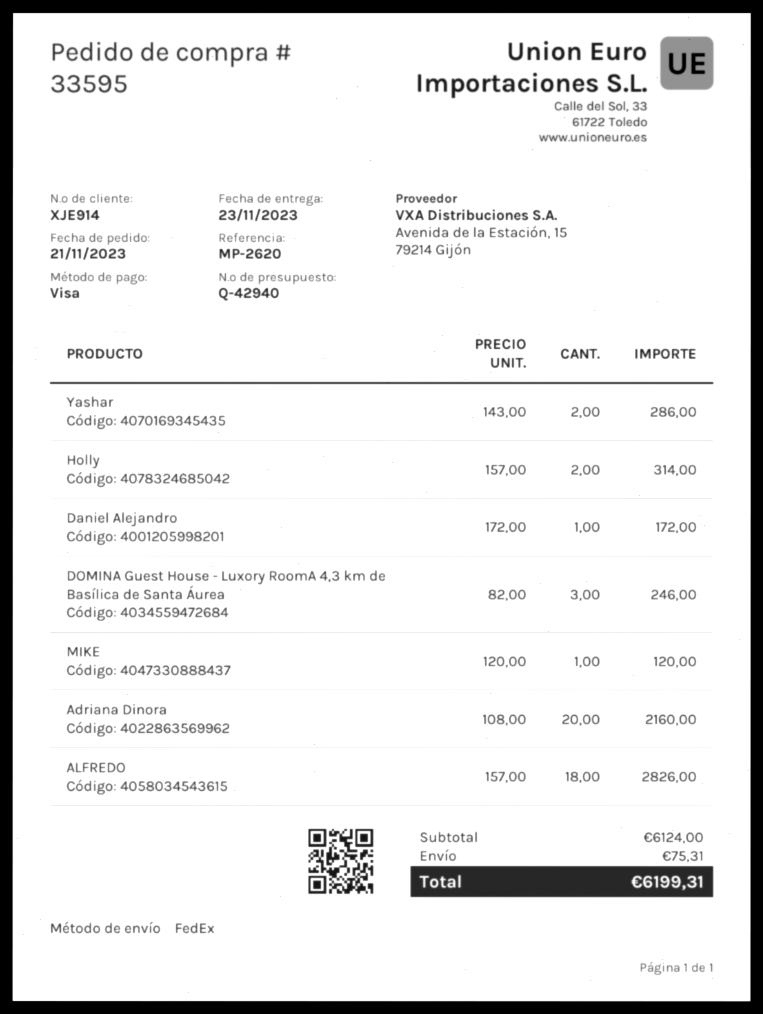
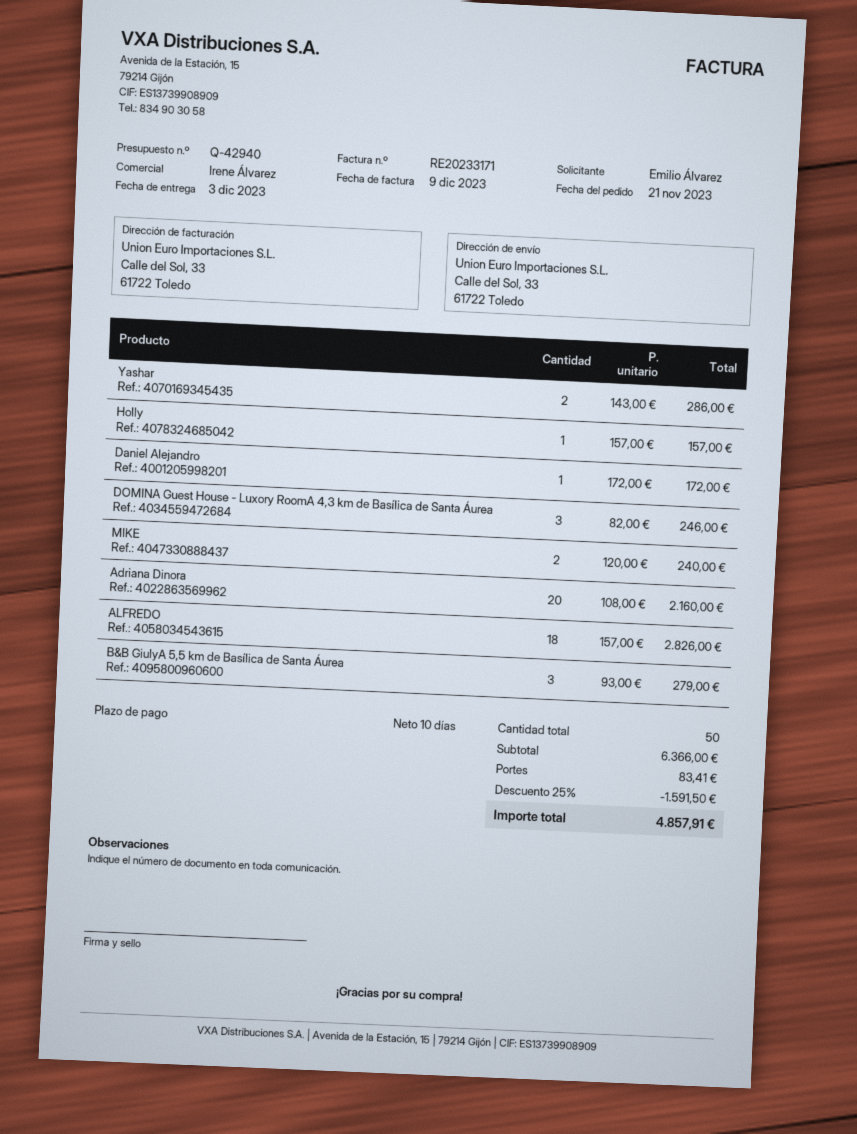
delivery date: 2023-11-23 -> 2023-12-03
Holly: 2 x 157.00 = 314.00 -> 1 x 157.00 = 157.00
MIKE: 1 x 120.00 = 120.00 -> 2 x 120.00 = 240.00
B&B GiulyA 5,5 km de Basílica de Santa Áurea: none -> 3 x 93.00 = 279.00
subtotal: 6124.00 -> 6366.00
discount: none -> 25% = 1591.50
shipping: 75.31 -> 83.41
total: 6199.31 -> 4857.91

